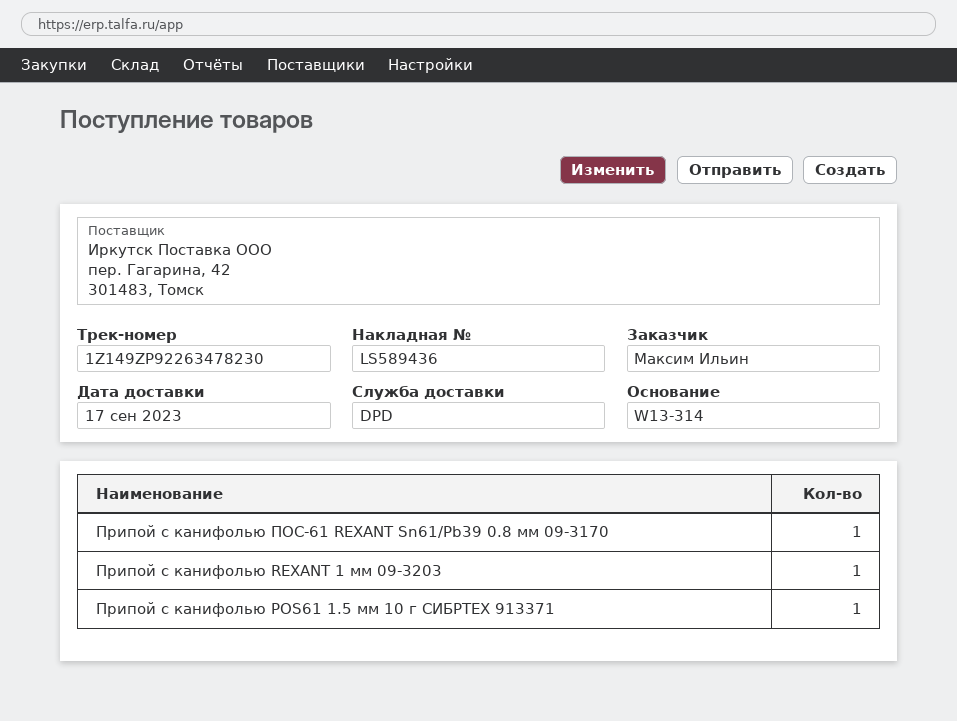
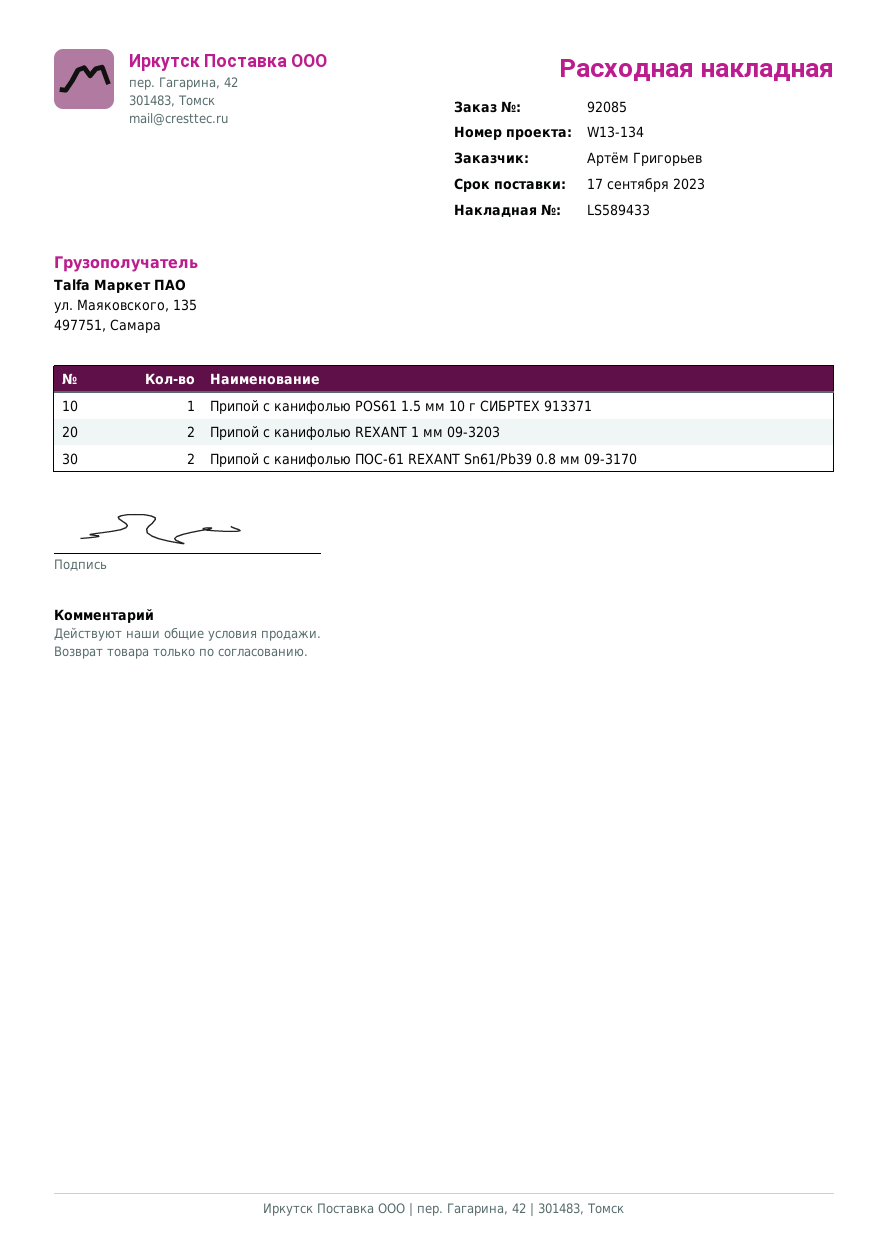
delivery note number: LS589436 -> LS589433
reference: W13-314 -> W13-134
ordered by: Максим Ильин -> Артём Григорьев
Припой с канифолью ПОС-61 REXANT Sn61/Pb39 0.8 мм 09-3170: 1 -> 2
Припой с канифолью REXANT 1 мм 09-3203: 1 -> 2

